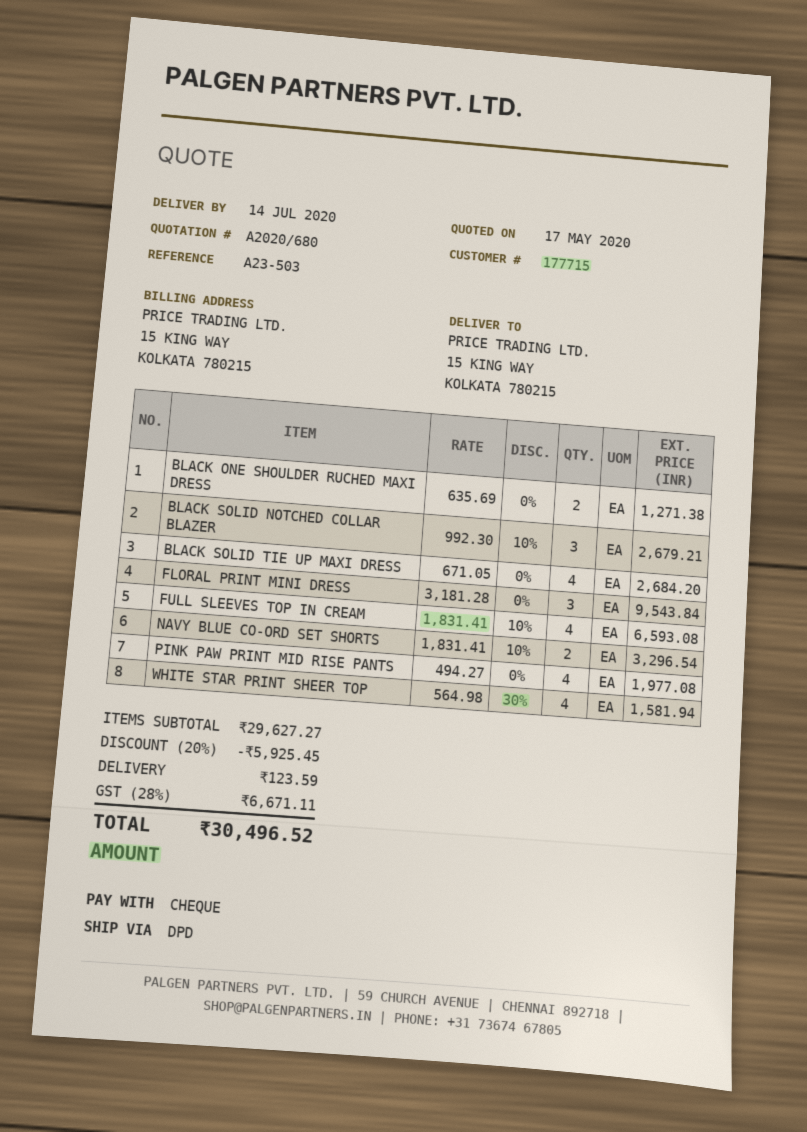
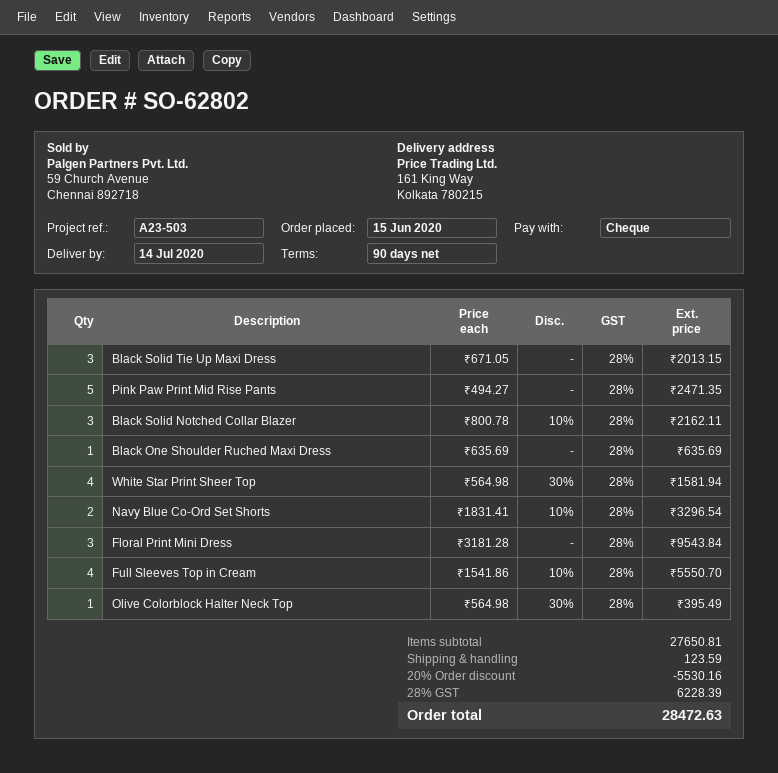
ship to: 15 KING WAY, KOLKATA 780215 -> 161 King Way, Kolkata 780215
BLACK ONE SHOULDER RUCHED MAXI DRESS: 2 x 635.69 = 1271.38 -> 1 x 635.69 = 635.69
BLACK SOLID NOTCHED COLLAR BLAZER: 3 x 992.30 - 10% = 2679.21 -> 3 x 800.78 - 10% = 2162.11
BLACK SOLID TIE UP MAXI DRESS: 4 x 671.05 = 2684.20 -> 3 x 671.05 = 2013.15
FULL SLEEVES TOP IN CREAM: 4 x 1831.41 - 10% = 6593.08 -> 4 x 1541.86 - 10% = 5550.70
PINK PAW PRINT MID RISE PANTS: 4 x 494.27 = 1977.08 -> 5 x 494.27 = 2471.35
Olive Colorblock Halter Neck Top: none -> 1 x 564.98 - 30% = 395.49
subtotal: 29627.27 -> 27650.81
discount: 20% = 5925.45 -> 20% = 5530.16
tax: 28% = 6671.11 -> 28% = 6228.39
total: 30496.52 -> 28472.63

